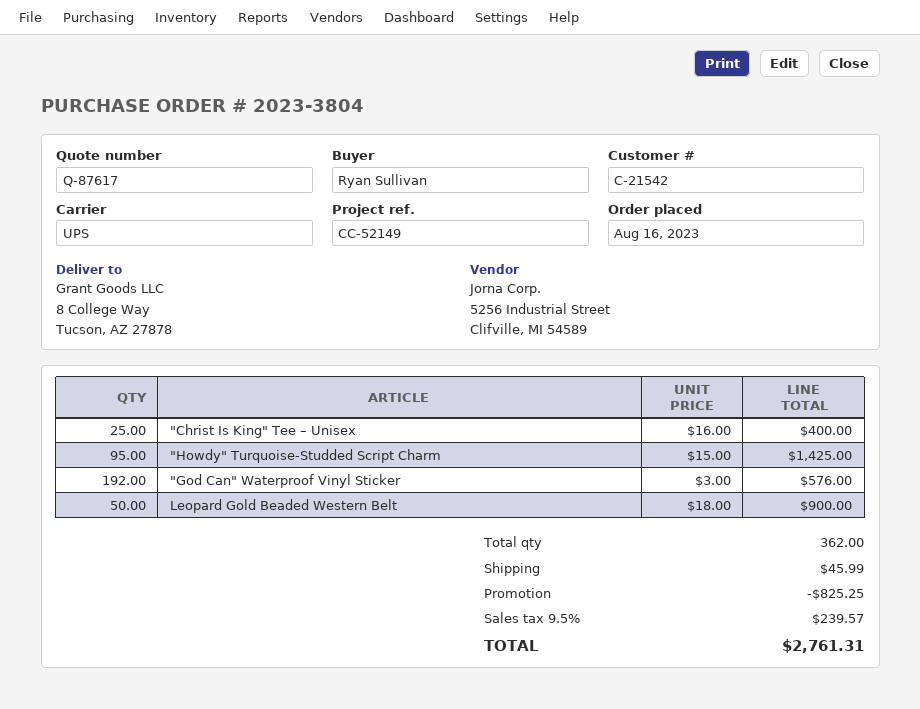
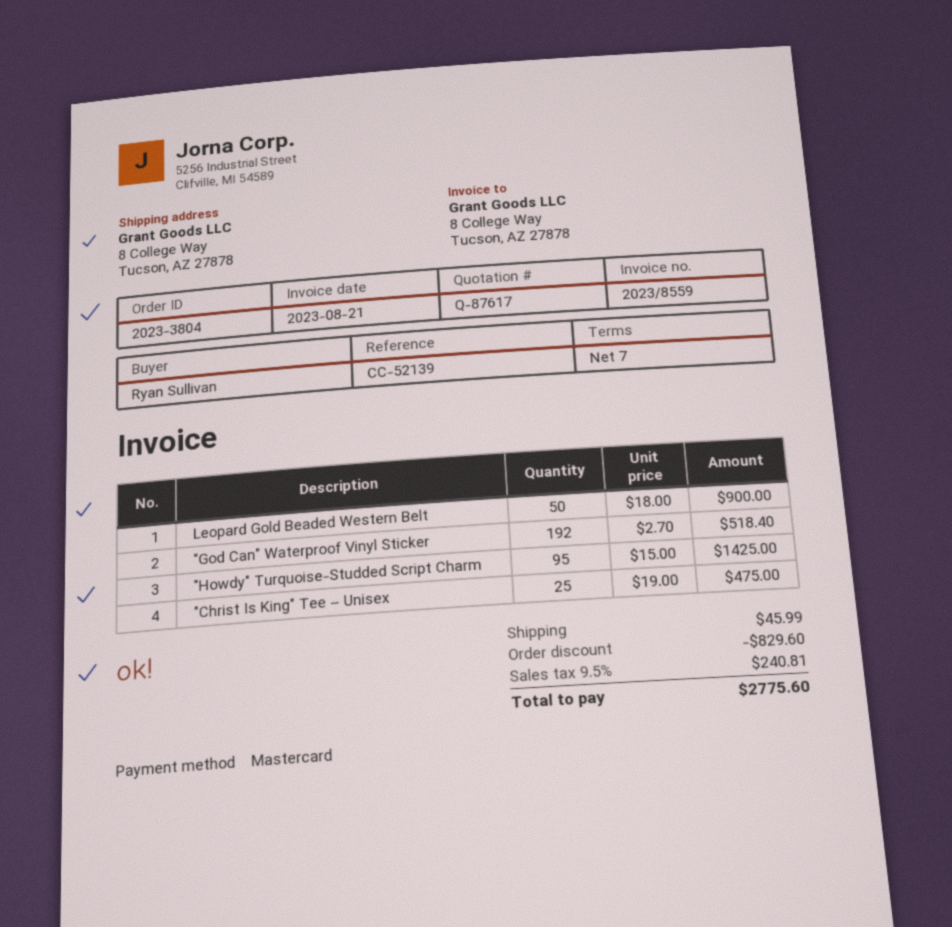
reference: CC-52149 -> CC-52139
"Christ Is King" Tee – Unisex: 25 x 16.00 = 400.00 -> 25 x 19.00 = 475.00
"God Can" Waterproof Vinyl Sticker: 192 x 3.00 = 576.00 -> 192 x 2.70 = 518.40
discount: 825.25 -> 829.60
tax: 9.5% = 239.57 -> 9.5% = 240.81
total: 2761.31 -> 2775.60

